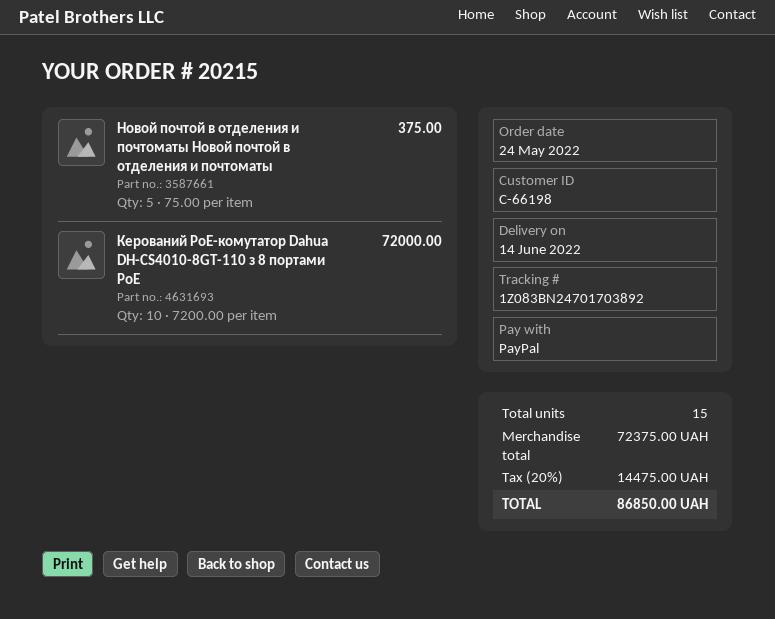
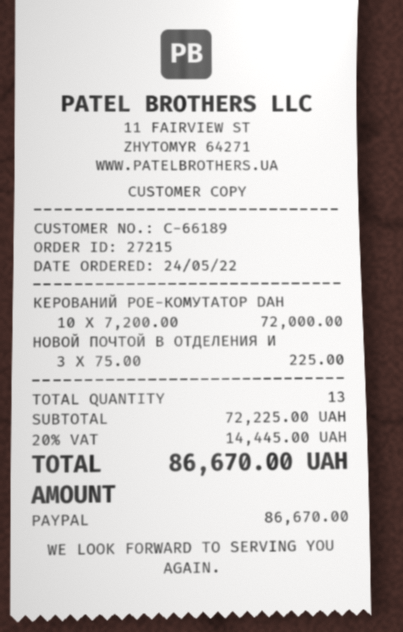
order number: 20215 -> 27215
customer number: C-66198 -> C-66189
Новой почтой в отделения и почтоматы Новой почтой в отделения и почтоматы: 5 x 75.00 = 375.00 -> 3 x 75.00 = 225.00
total quantity: 15 -> 13
subtotal: 72375.00 -> 72225.00
tax: 20% = 14475.00 -> 20% = 14445.00
total: 86850.00 -> 86670.00

